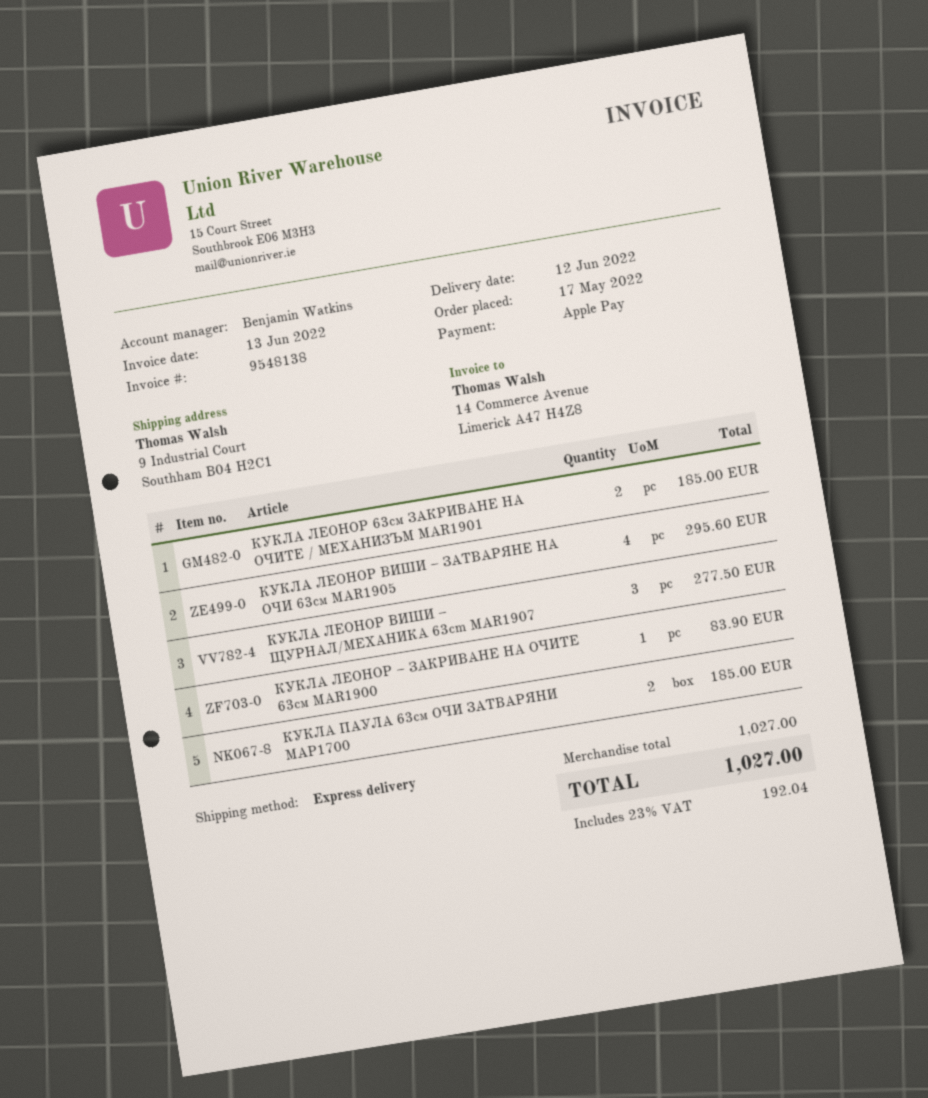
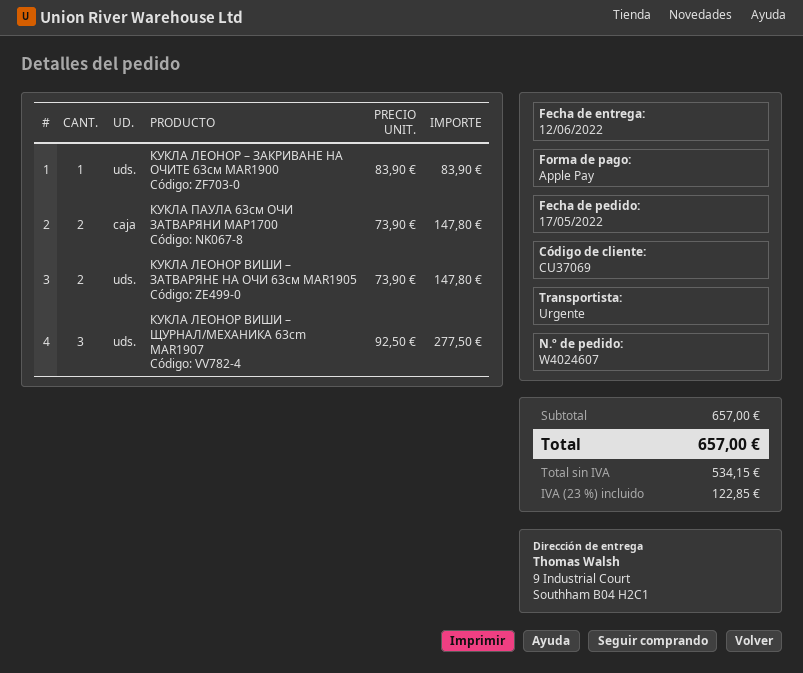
КУКЛА ЛЕОНОР 63см ЗАКРИВАНЕ НА ОЧИТЕ / МЕХАНИЗЪМ MAR1901: 2 for 185.00 -> none
КУКЛА ЛЕОНОР ВИШИ – ЗАТВАРЯНЕ НА ОЧИ 63см MAR1905: 4 for 295.60 -> 2 for 147.80
КУКЛА ПАУЛА 63см ОЧИ ЗАТВАРЯНИ МАР1700: 2 for 185.00 -> 2 for 147.80
subtotal: 1027.00 -> 657.00
tax: 23% = 192.04 -> 23% = 122.85
total: 1027.00 -> 657.00

